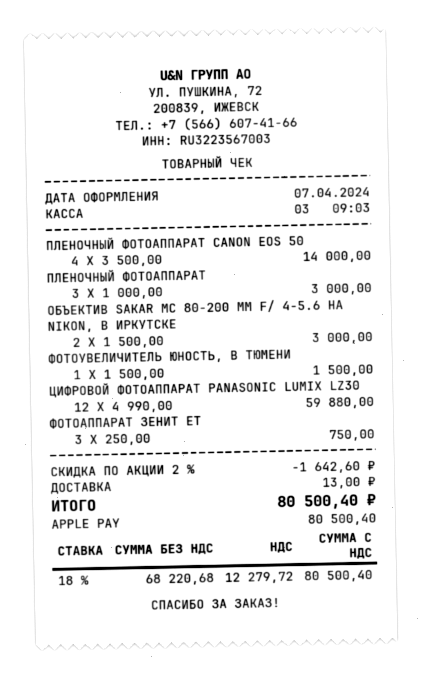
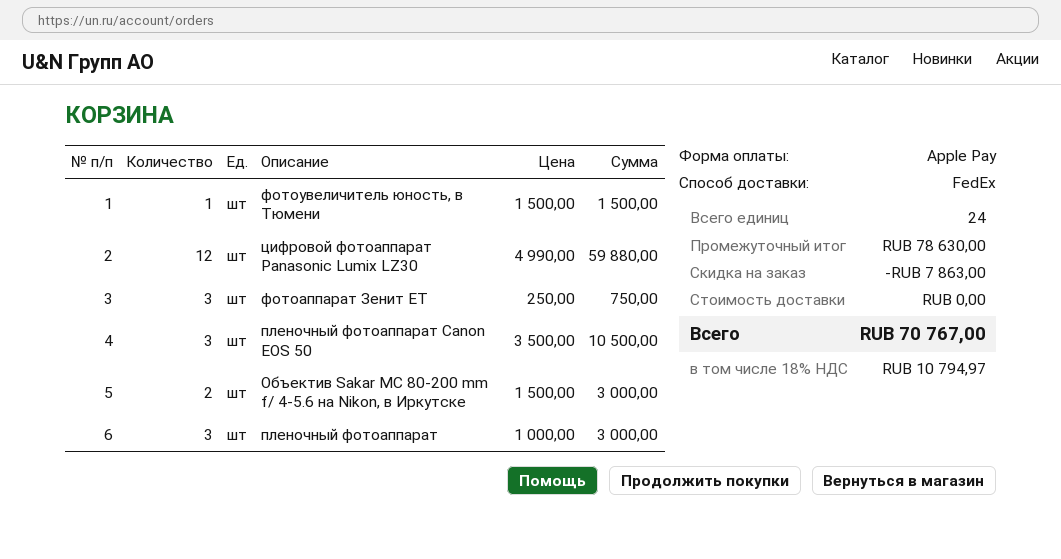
ПЛЕНОЧНЫЙ ФОТОАППАРАТ CANON EOS 50: 4 x 3500.00 = 14000.00 -> 3 x 3500.00 = 10500.00
discount: 1642.60 -> 7863.00
shipping: 13.00 -> 0.00
tax: 18% = 12279.72 -> 18% = 10794.97
total: 80500.40 -> 70767.00

